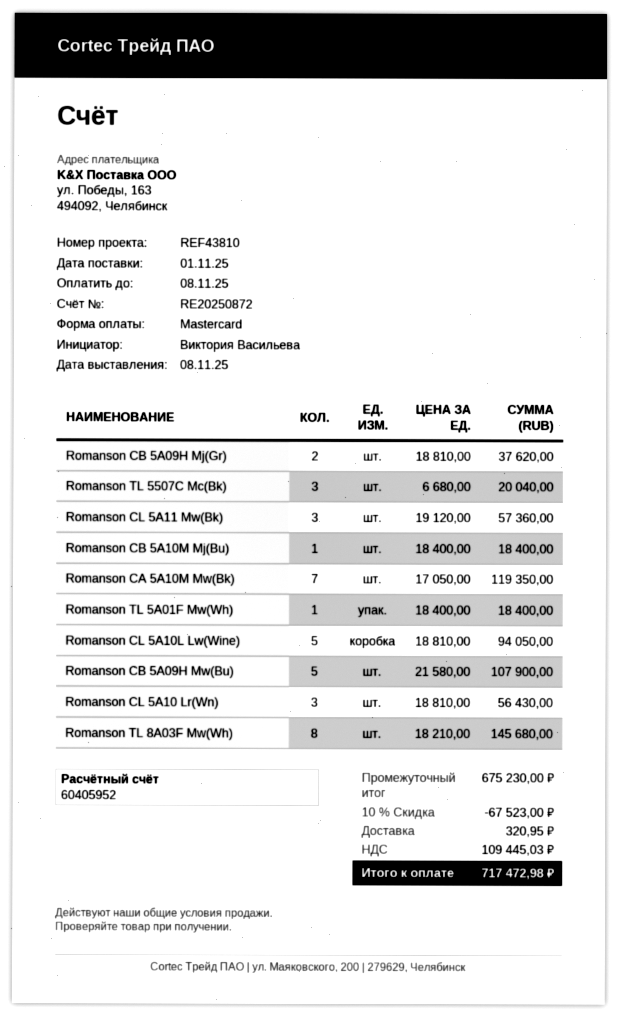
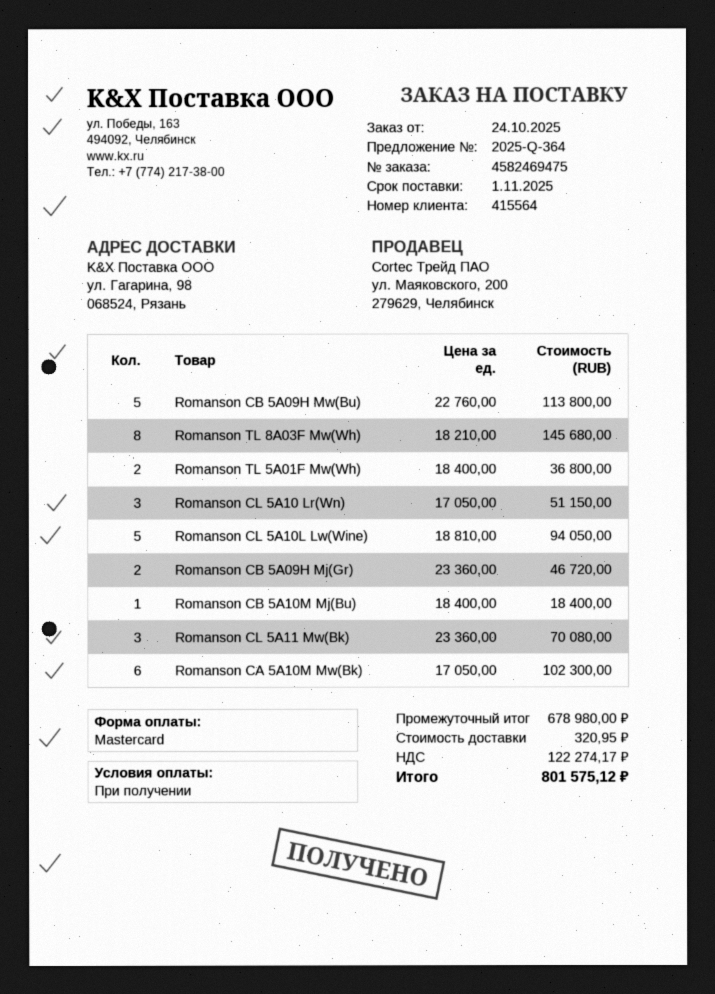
Romanson CB 5A09H Mj(Gr): 2 x 18810.00 = 37620.00 -> 2 x 23360.00 = 46720.00
Romanson TL 5507C Mc(Bk): 3 x 6680.00 = 20040.00 -> none
Romanson CL 5A11 Mw(Bk): 3 x 19120.00 = 57360.00 -> 3 x 23360.00 = 70080.00
Romanson CA 5A10M Mw(Bk): 7 x 17050.00 = 119350.00 -> 6 x 17050.00 = 102300.00
Romanson TL 5A01F Mw(Wh): 1 x 18400.00 = 18400.00 -> 2 x 18400.00 = 36800.00
Romanson CB 5A09H Mw(Bu): 5 x 21580.00 = 107900.00 -> 5 x 22760.00 = 113800.00
Romanson CL 5A10 Lr(Wn): 3 x 18810.00 = 56430.00 -> 3 x 17050.00 = 51150.00
subtotal: 675230.00 -> 678980.00
discount: 10% = 67523.00 -> none
tax: 109445.03 -> 122274.17
total: 717472.98 -> 801575.12

